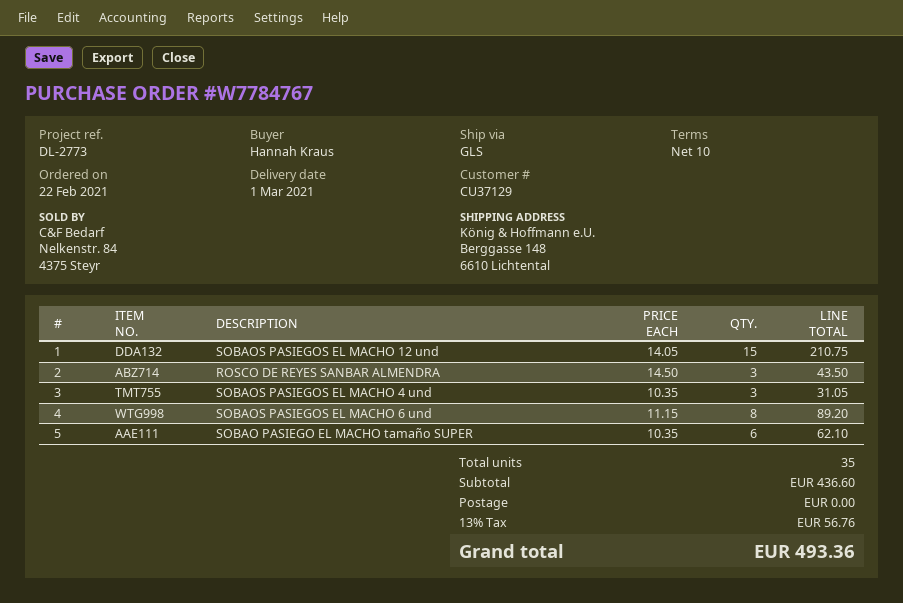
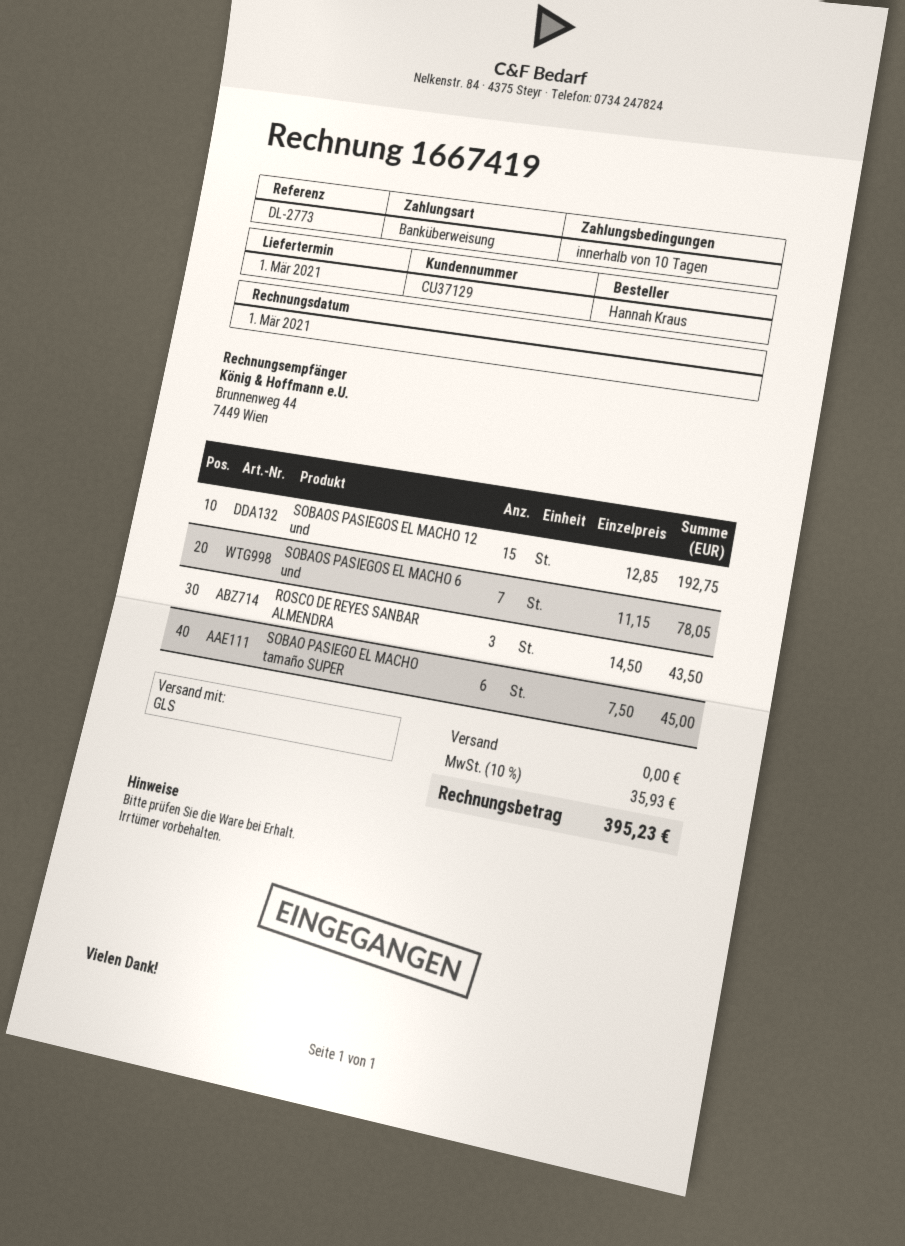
SOBAOS PASIEGOS EL MACHO 12 und: 15 x 14.05 = 210.75 -> 15 x 12.85 = 192.75
SOBAOS PASIEGOS EL MACHO 4 und: 3 x 10.35 = 31.05 -> none
SOBAOS PASIEGOS EL MACHO 6 und: 8 x 11.15 = 89.20 -> 7 x 11.15 = 78.05
SOBAO PASIEGO EL MACHO tamaño SUPER: 6 x 10.35 = 62.10 -> 6 x 7.50 = 45.00
tax: 13% = 56.76 -> 10% = 35.93
total: 493.36 -> 395.23

